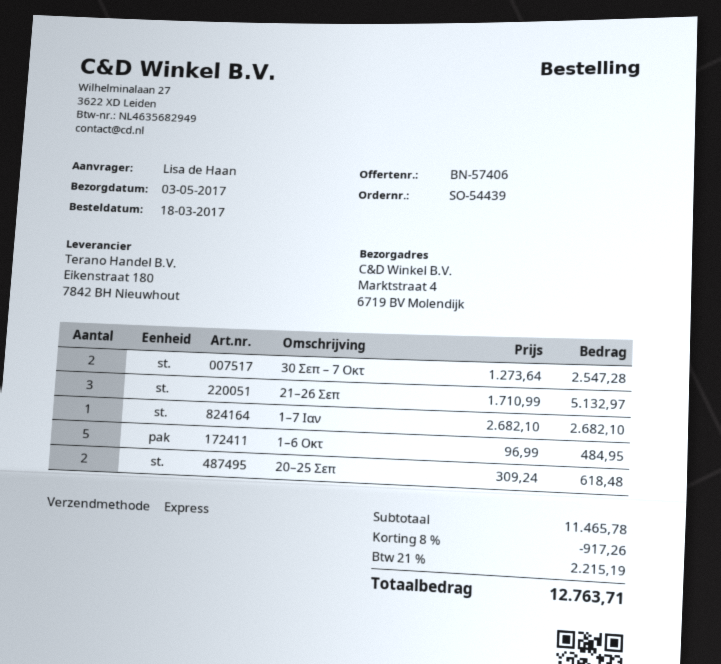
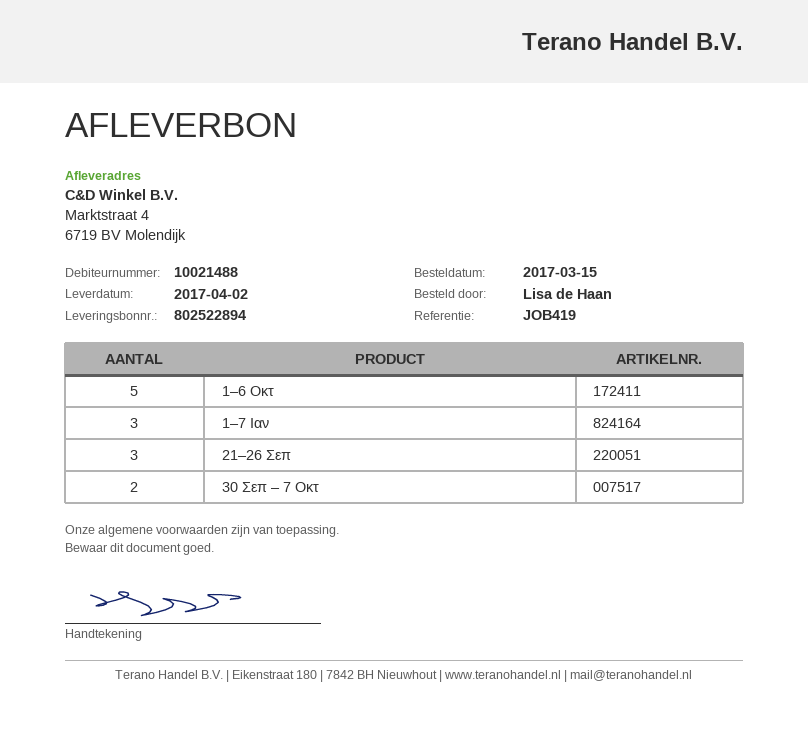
order date: 2017-03-18 -> 2017-03-15
delivery date: 2017-05-03 -> 2017-04-02
1–7 Ιαν: 1 -> 3
20–25 Σεπ: 2 -> none

